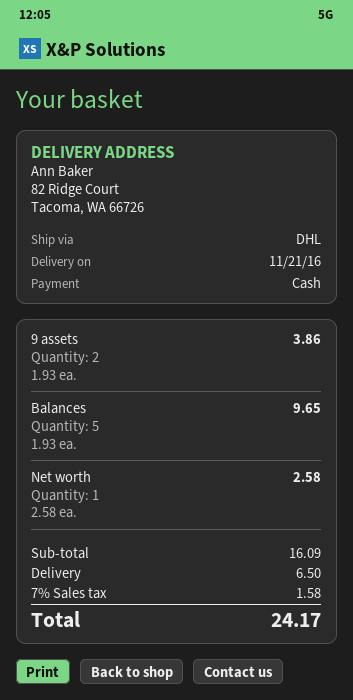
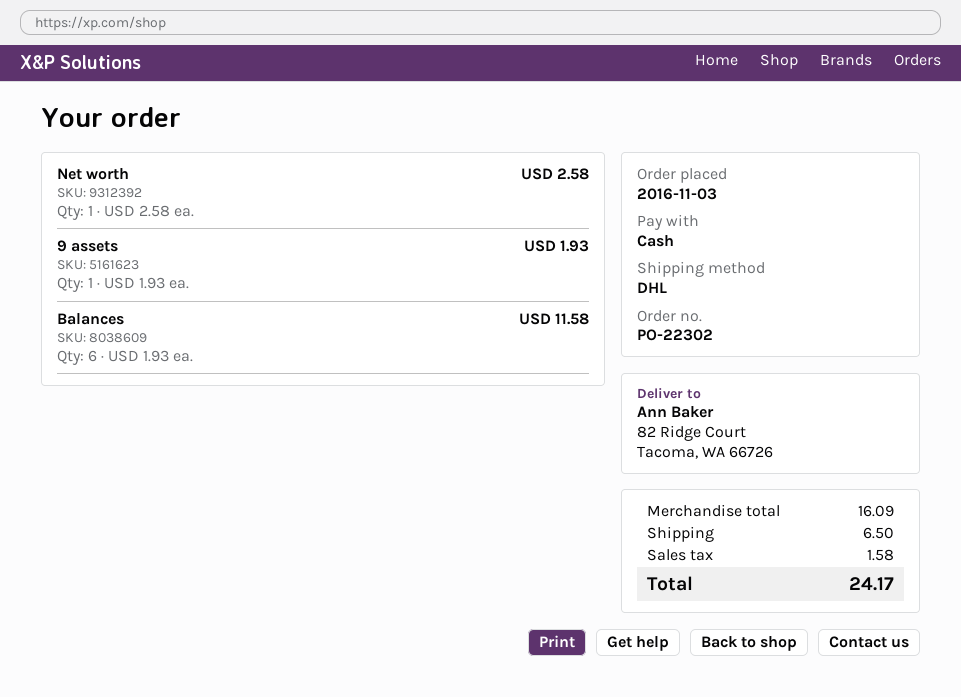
9 assets: 2 x 1.93 = 3.86 -> 1 x 1.93 = 1.93
Balances: 5 x 1.93 = 9.65 -> 6 x 1.93 = 11.58

